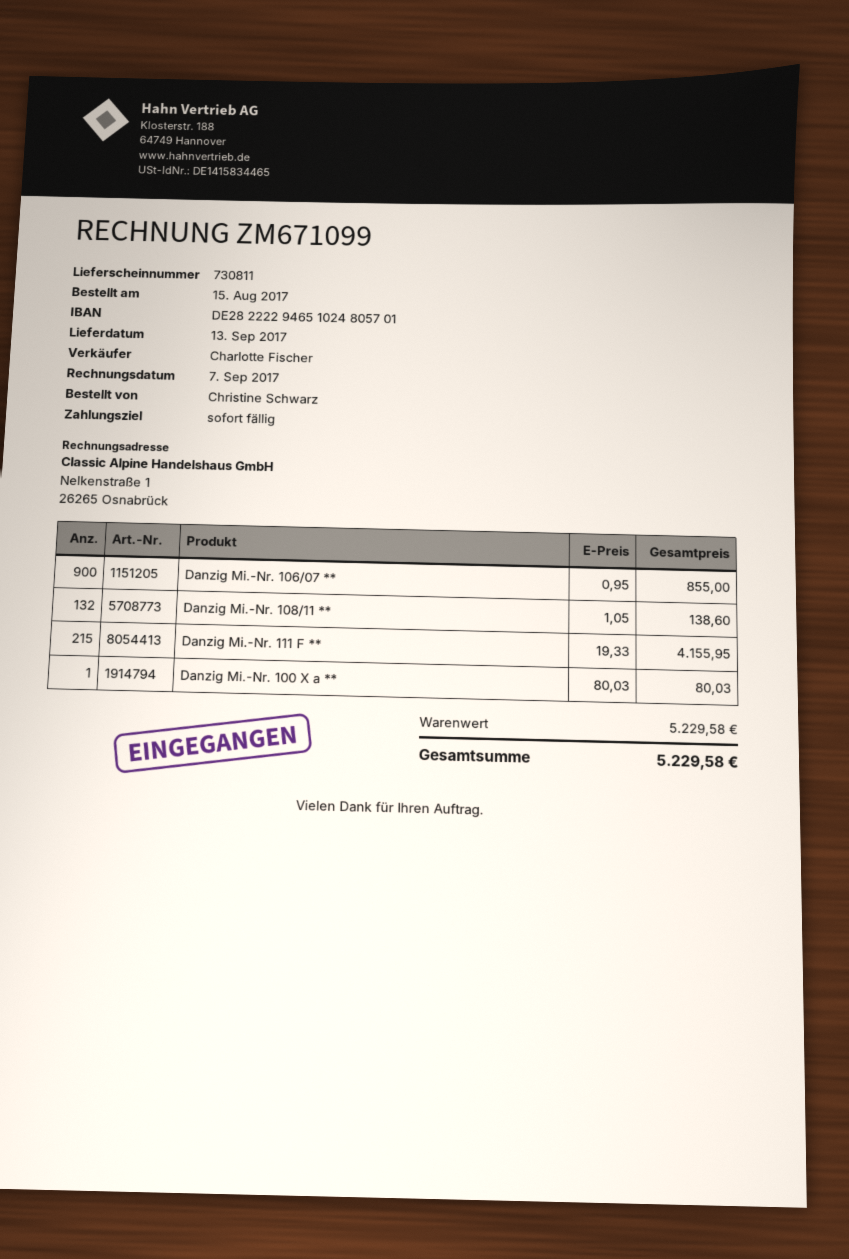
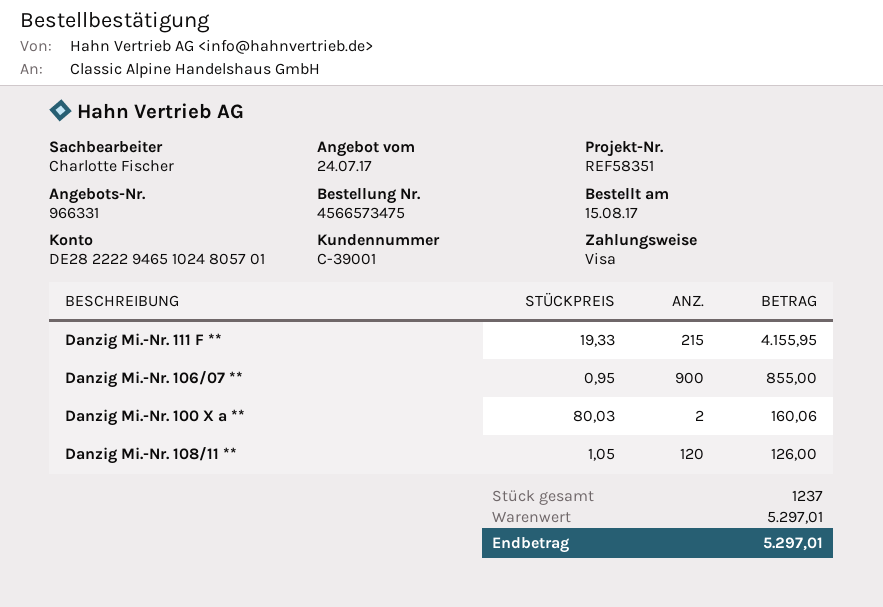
Danzig Mi.-Nr. 108/11 **: 132 x 1.05 = 138.60 -> 120 x 1.05 = 126.00
Danzig Mi.-Nr. 100 X a **: 1 x 80.03 = 80.03 -> 2 x 80.03 = 160.06
subtotal: 5229.58 -> 5297.01
total: 5229.58 -> 5297.01

